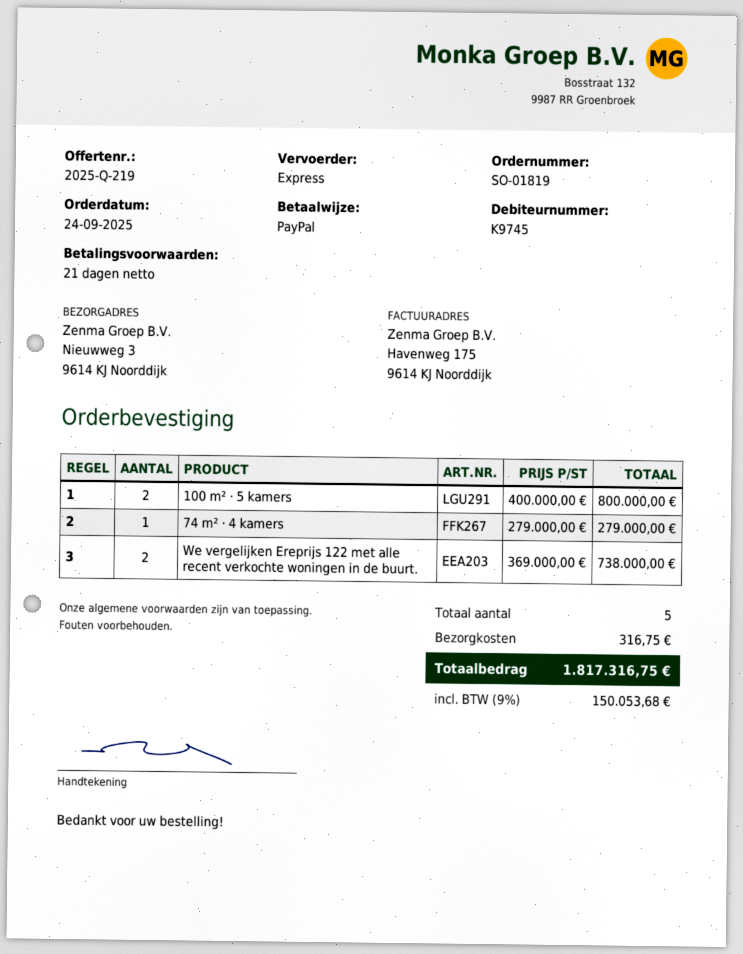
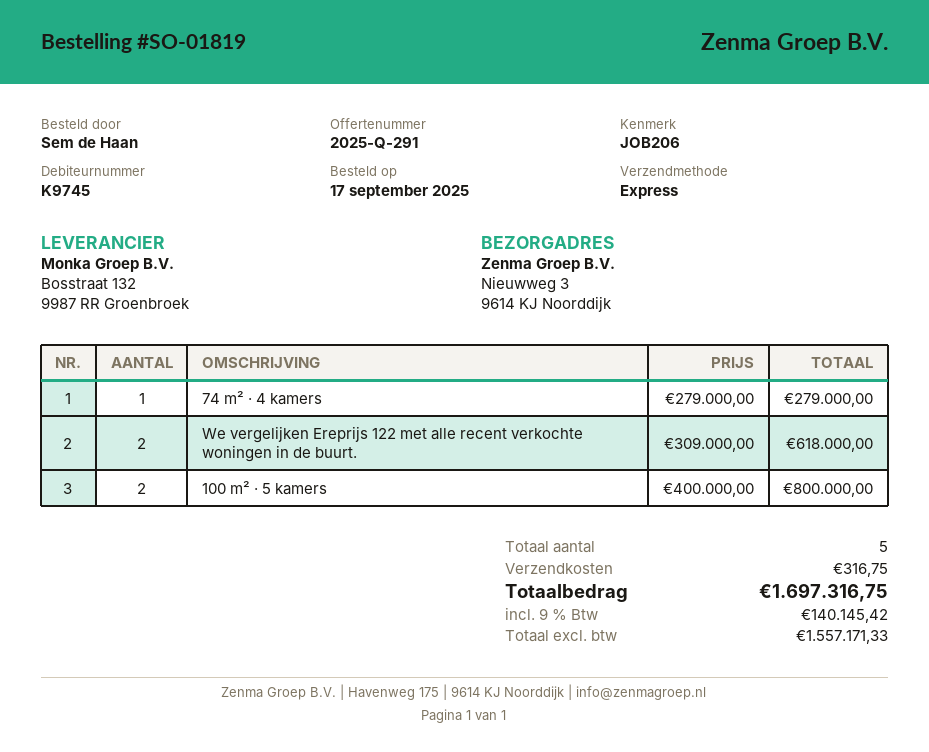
quote number: 2025-Q-219 -> 2025-Q-291
order date: 2025-09-24 -> 2025-09-17
We vergelijken Ereprijs 122 met alle recent verkochte woningen in de buurt.: 2 x 369000.00 = 738000.00 -> 2 x 309000.00 = 618000.00
tax: 9% = 150053.68 -> 9% = 140145.42
total: 1817316.75 -> 1697316.75

